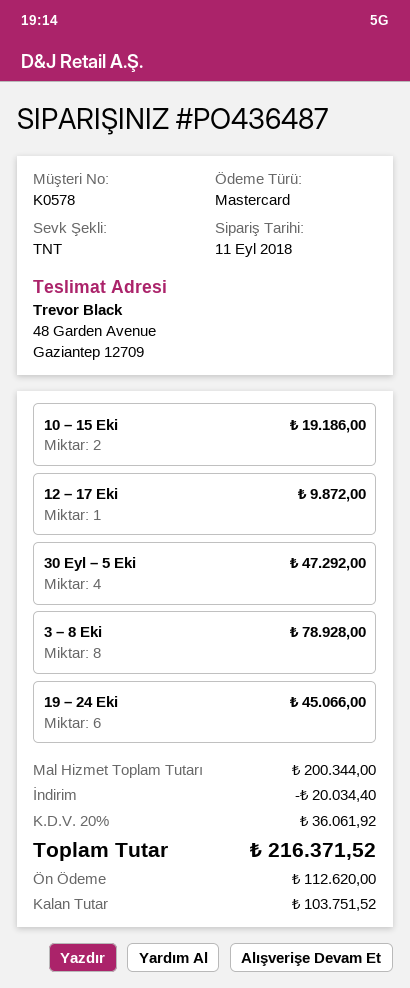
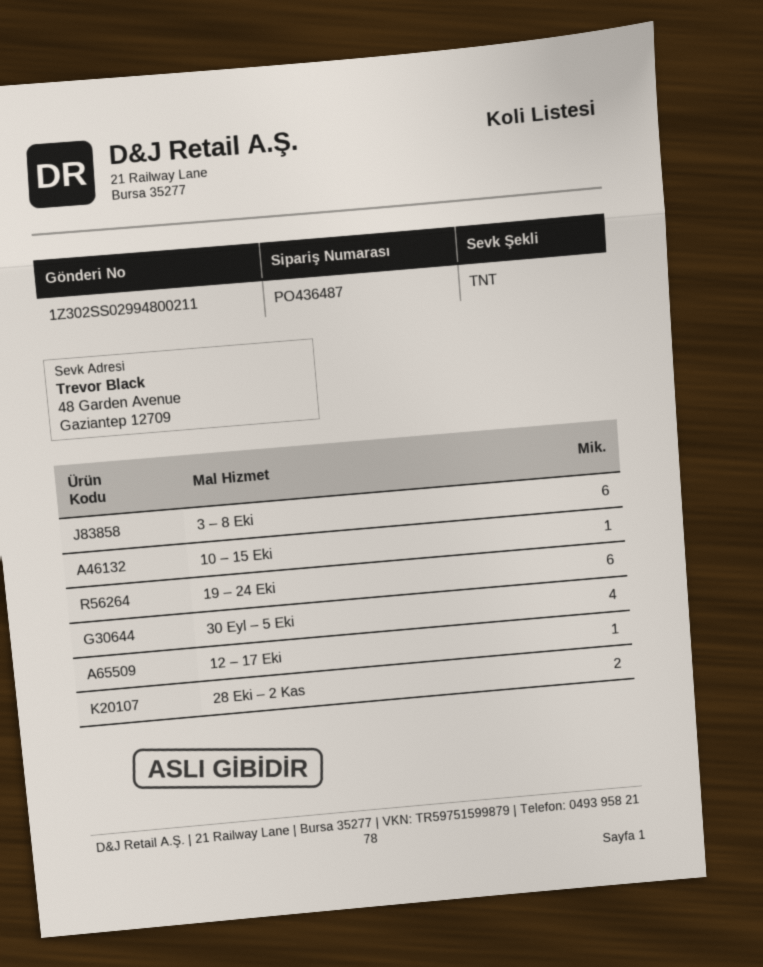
10 – 15 Eki: 2 -> 1
3 – 8 Eki: 8 -> 6
28 Eki – 2 Kas: none -> 2

